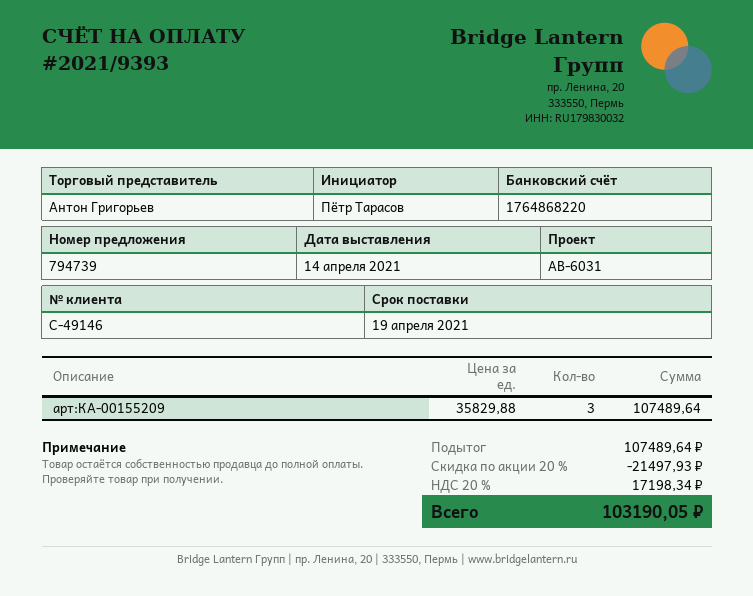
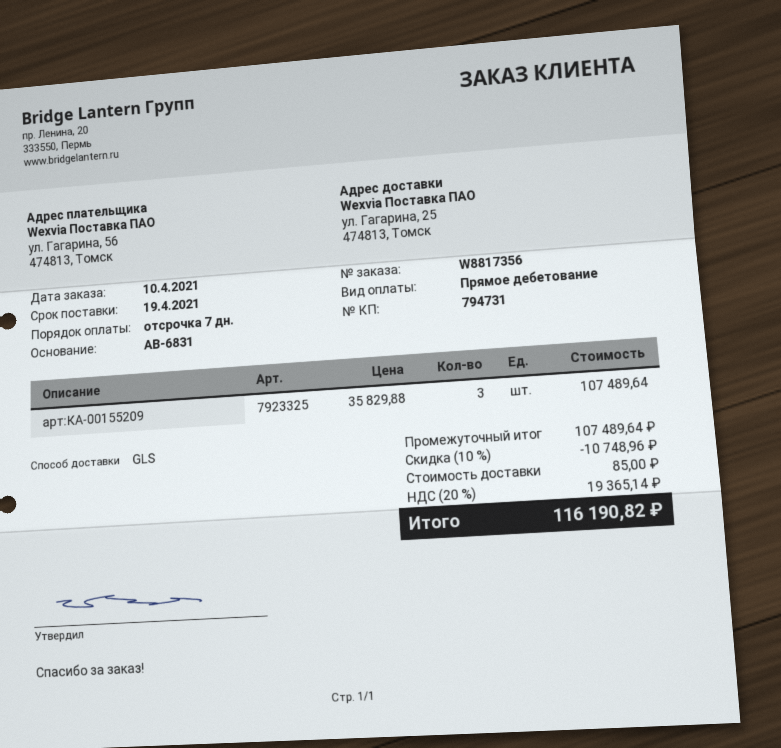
quote number: 794739 -> 794731
reference: AB-6031 -> AB-6831
discount: 20% = 21497.93 -> 10% = 10748.96
shipping: none -> 85.00
tax: 20% = 17198.34 -> 20% = 19365.14
total: 103190.05 -> 116190.82

